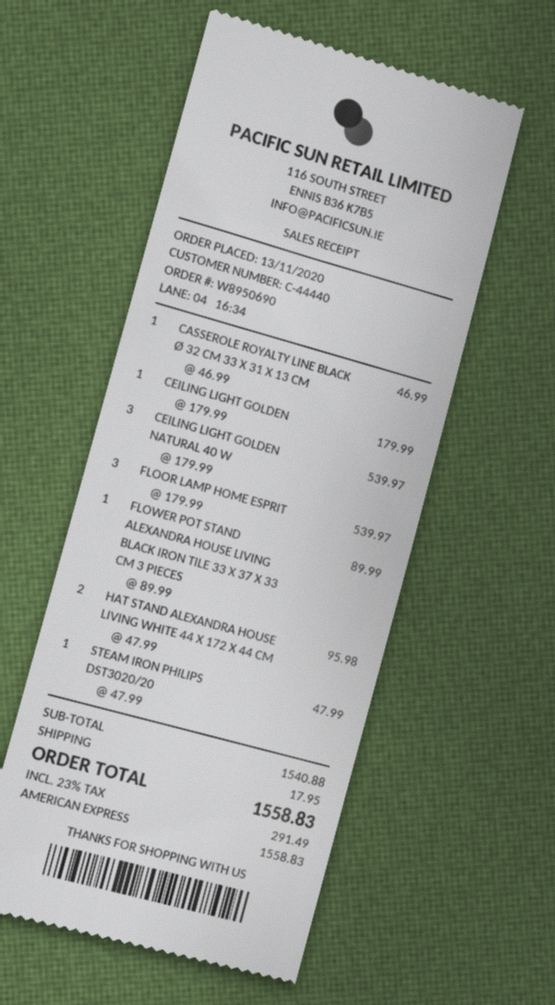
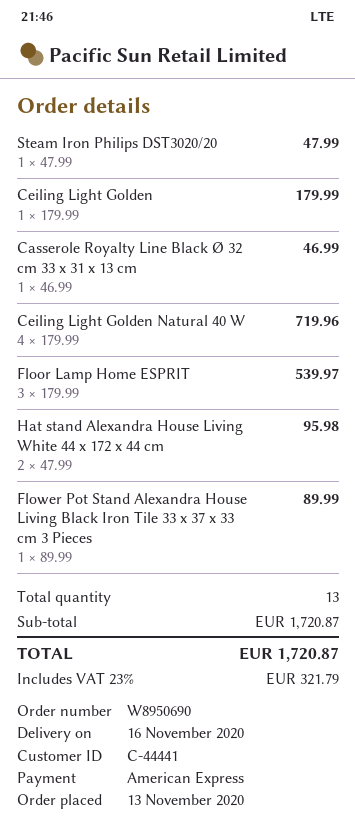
customer number: C-44440 -> C-44441
CEILING LIGHT GOLDEN NATURAL 40 W: 3 x 179.99 = 539.97 -> 4 x 179.99 = 719.96
subtotal: 1540.88 -> 1720.87
shipping: 17.95 -> none
tax: 23% = 291.49 -> 23% = 321.79
total: 1558.83 -> 1720.87

